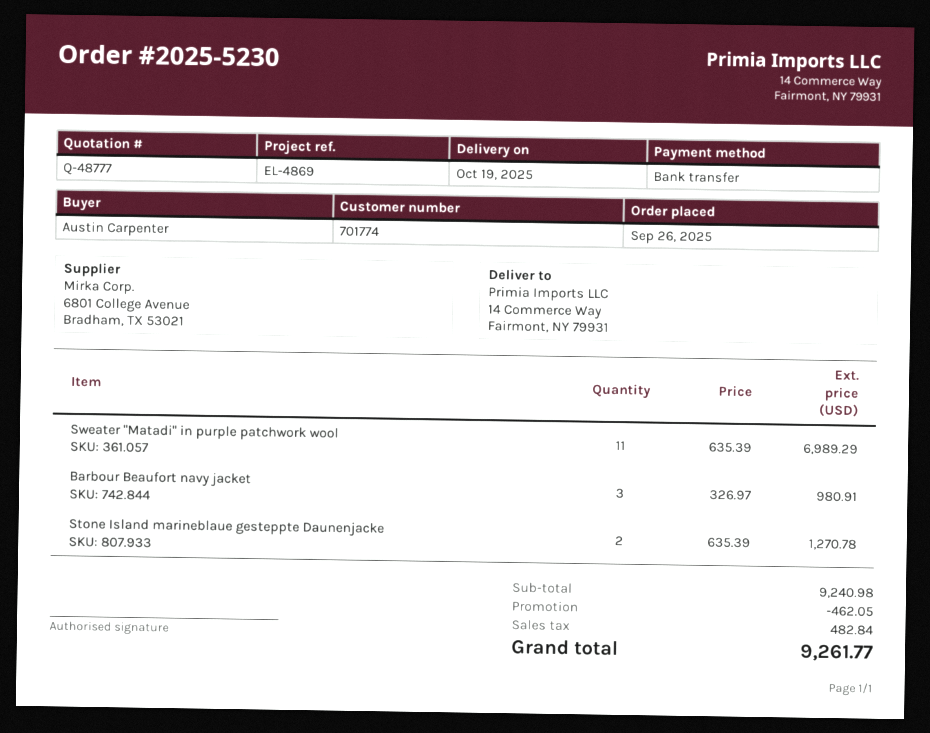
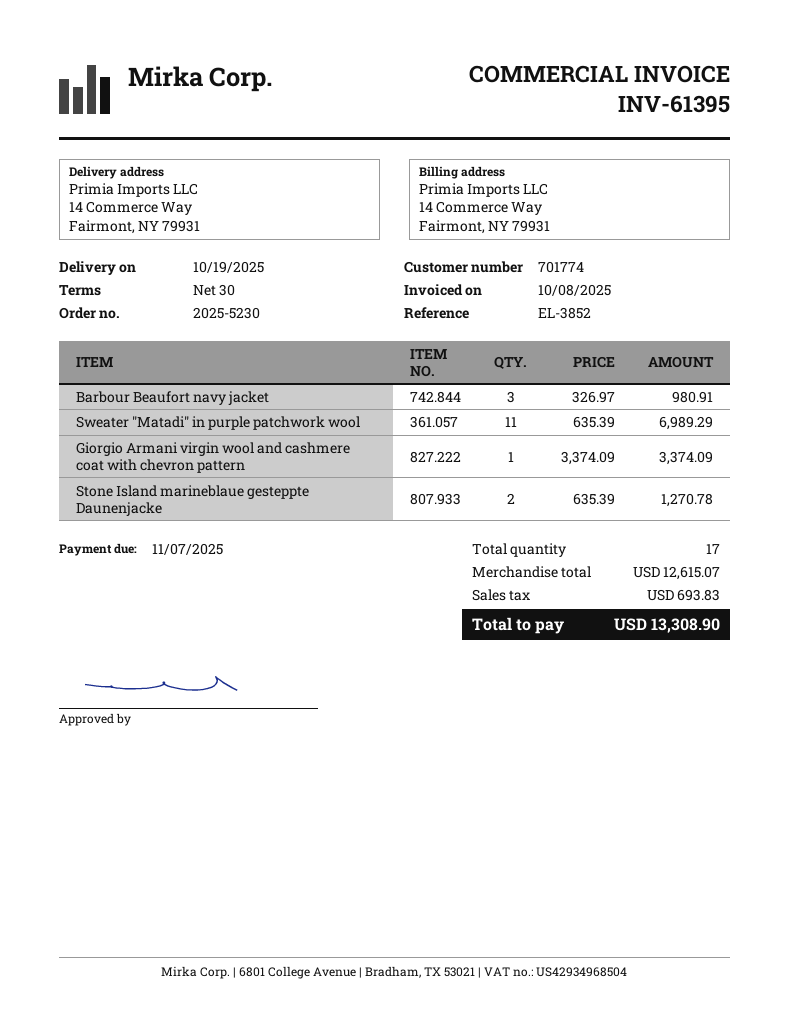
reference: EL-4869 -> EL-3852
Giorgio Armani virgin wool and cashmere coat with chevron pattern: none -> 1 x 3374.09 = 3374.09
subtotal: 9240.98 -> 12615.07
discount: 462.05 -> none
tax: 482.84 -> 693.83
total: 9261.77 -> 13308.90

